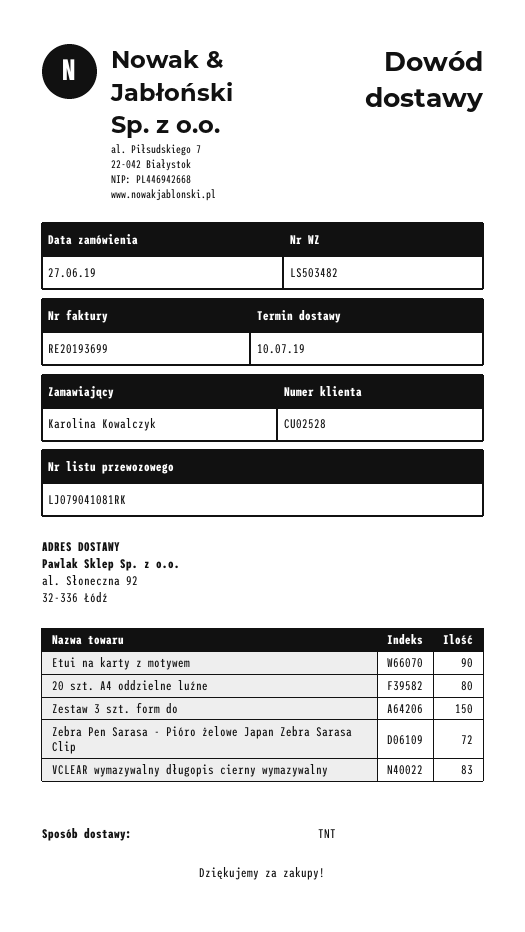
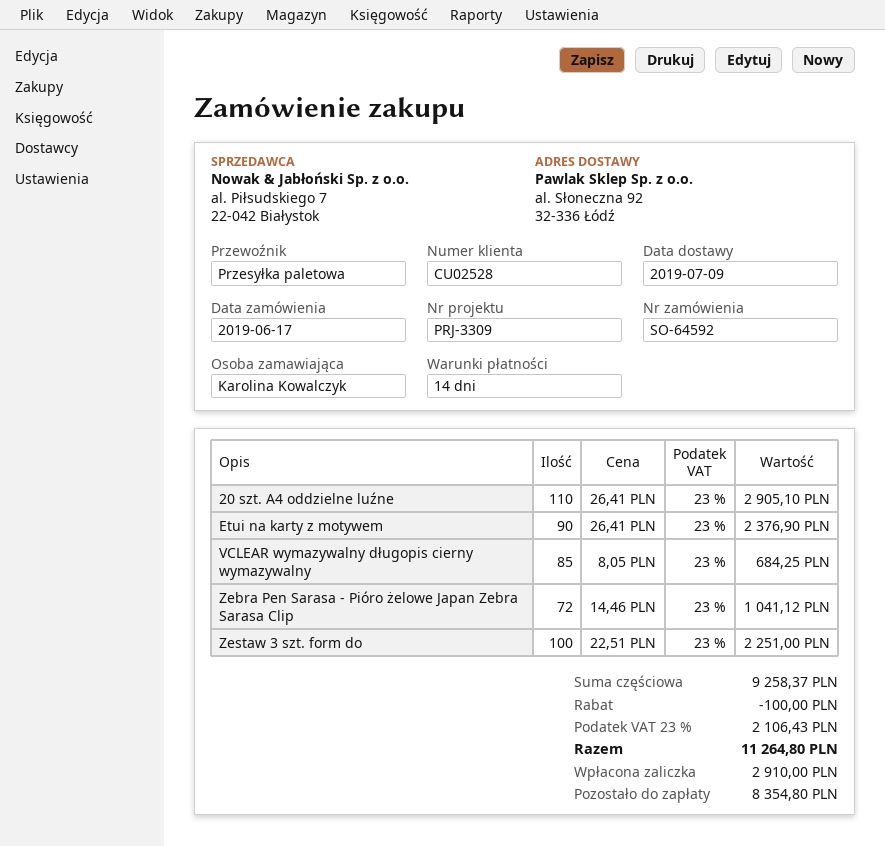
order date: 2019-06-27 -> 2019-06-17
delivery date: 2019-07-10 -> 2019-07-09
shipping method: TNT -> pallet freight
20 szt. A4 oddzielne luźne: 80 -> 110
Zestaw 3 szt. form do: 150 -> 100
VCLEAR wymazywalny długopis cierny wymazywalny: 83 -> 85

